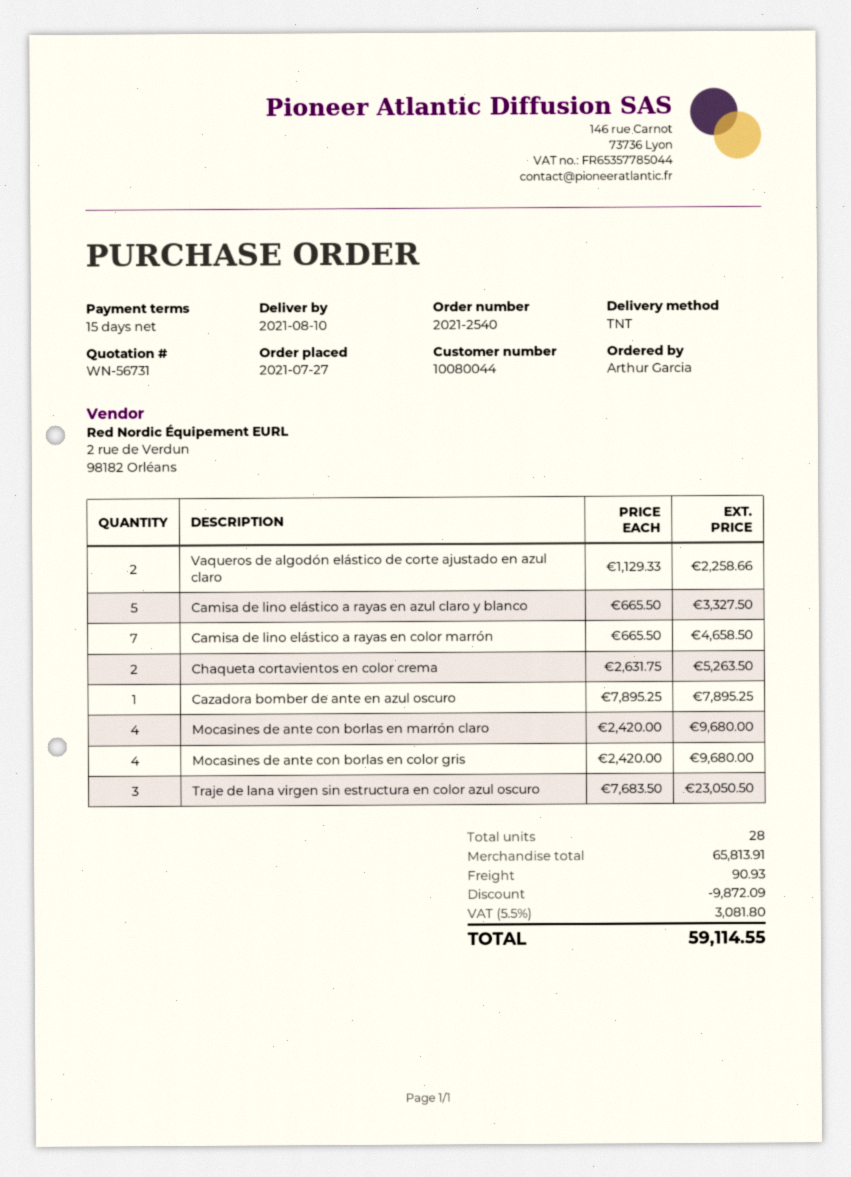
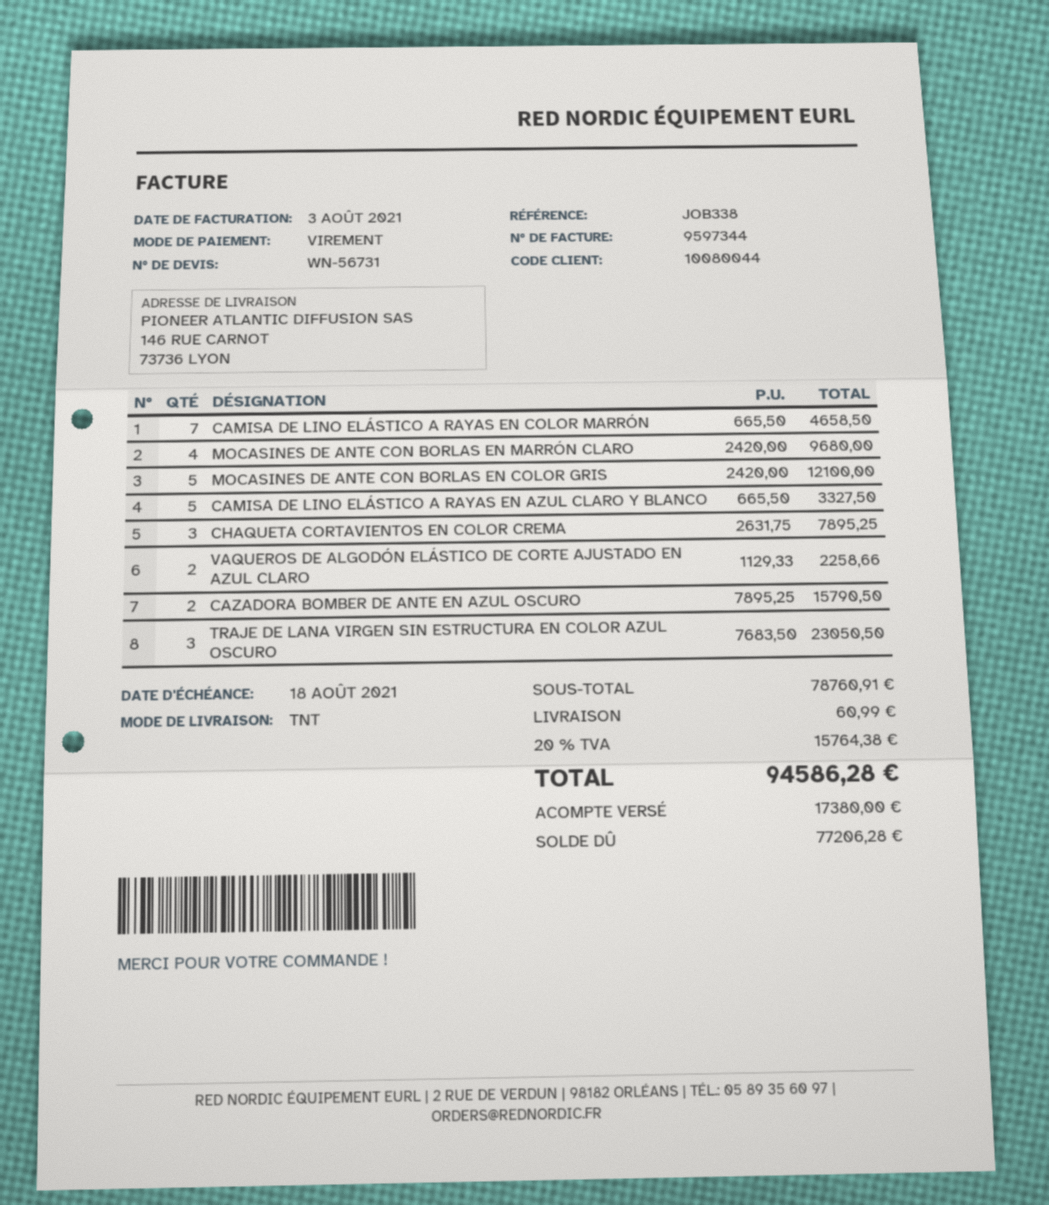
Chaqueta cortavientos en color crema: 2 x 2631.75 = 5263.50 -> 3 x 2631.75 = 7895.25
Cazadora bomber de ante en azul oscuro: 1 x 7895.25 = 7895.25 -> 2 x 7895.25 = 15790.50
Mocasines de ante con borlas en color gris: 4 x 2420.00 = 9680.00 -> 5 x 2420.00 = 12100.00
subtotal: 65813.91 -> 78760.91
discount: 9872.09 -> none
shipping: 90.93 -> 60.99
tax: 5.5% = 3081.80 -> 20% = 15764.38
total: 59114.55 -> 94586.28

